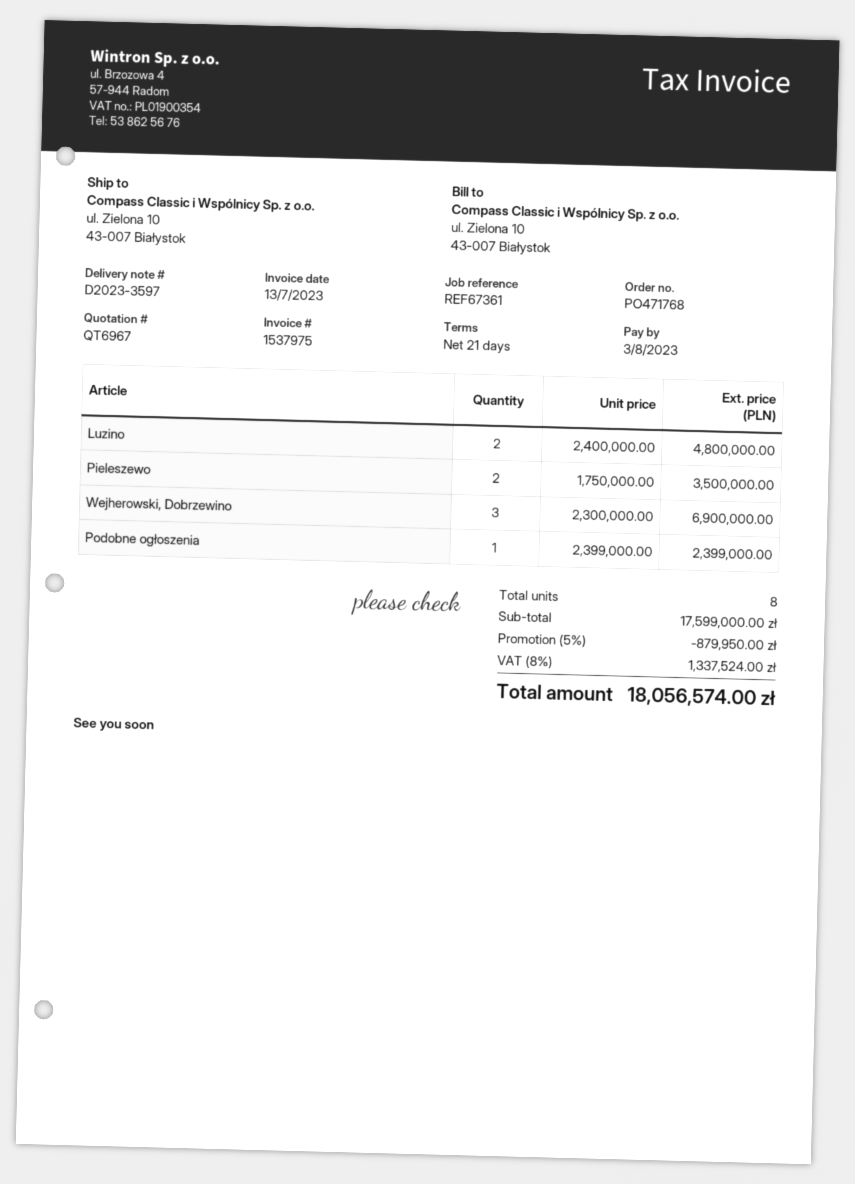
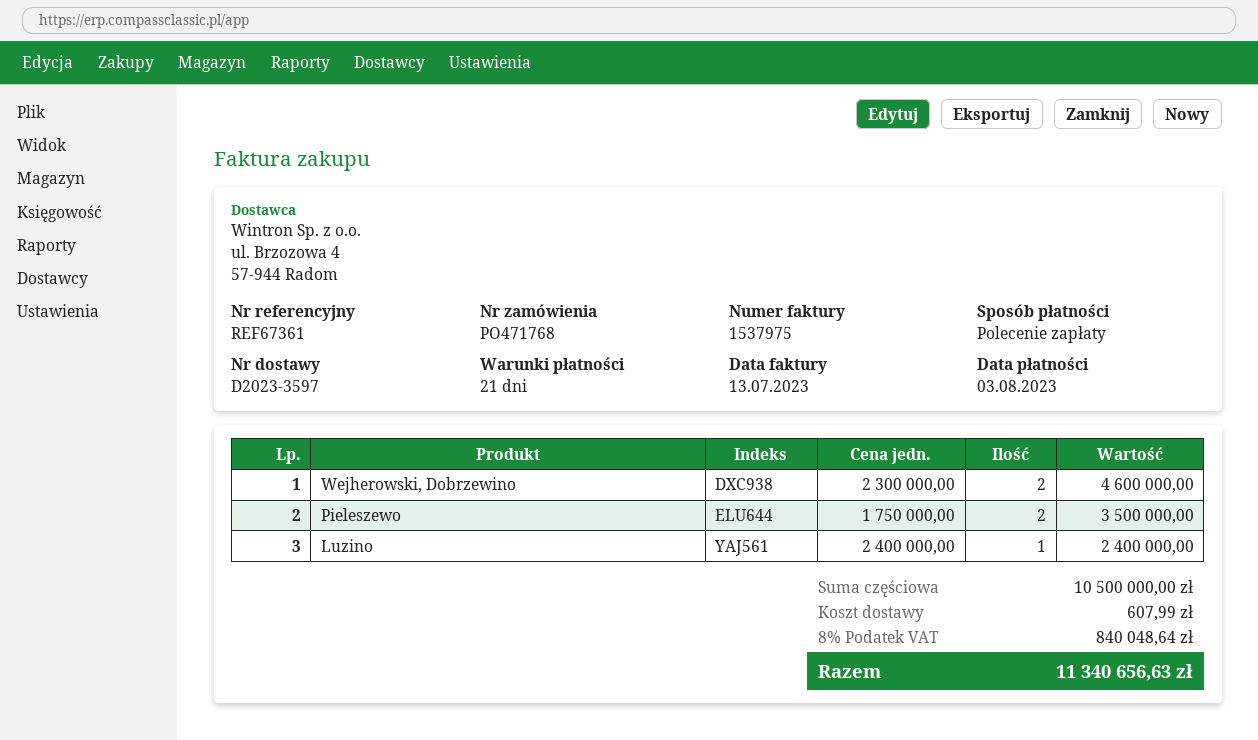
Luzino: 2 x 2400000.00 = 4800000.00 -> 1 x 2400000.00 = 2400000.00
Wejherowski, Dobrzewino: 3 x 2300000.00 = 6900000.00 -> 2 x 2300000.00 = 4600000.00
Podobne ogłoszenia: 1 x 2399000.00 = 2399000.00 -> none
subtotal: 17599000.00 -> 10500000.00
discount: 5% = 879950.00 -> none
shipping: none -> 607.99
tax: 8% = 1337524.00 -> 8% = 840048.64
total: 18056574.00 -> 11340656.63

